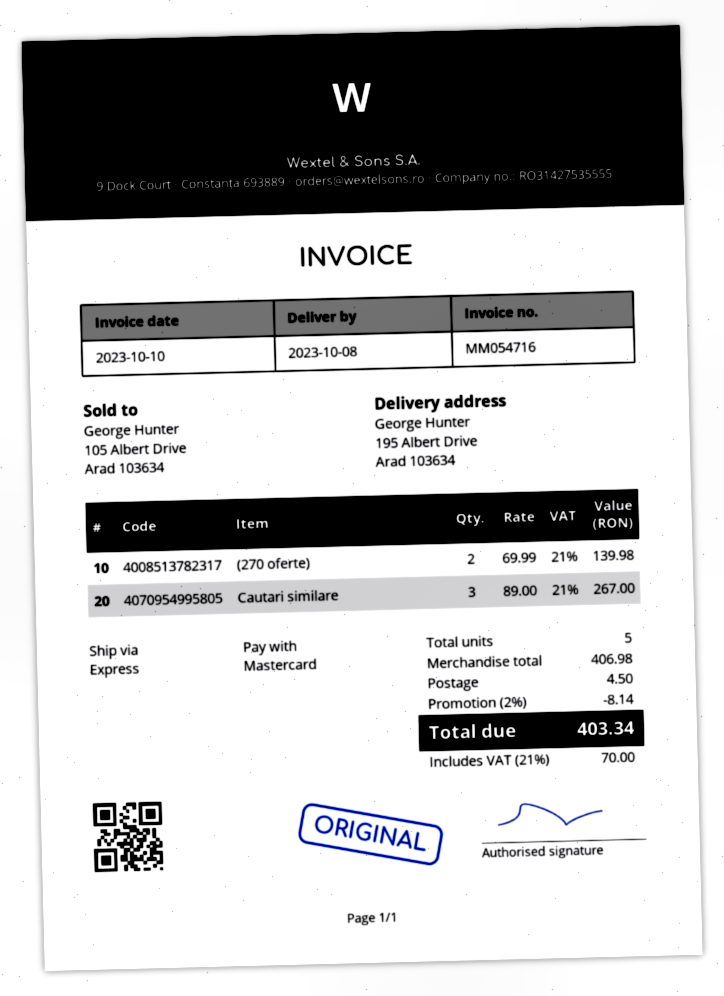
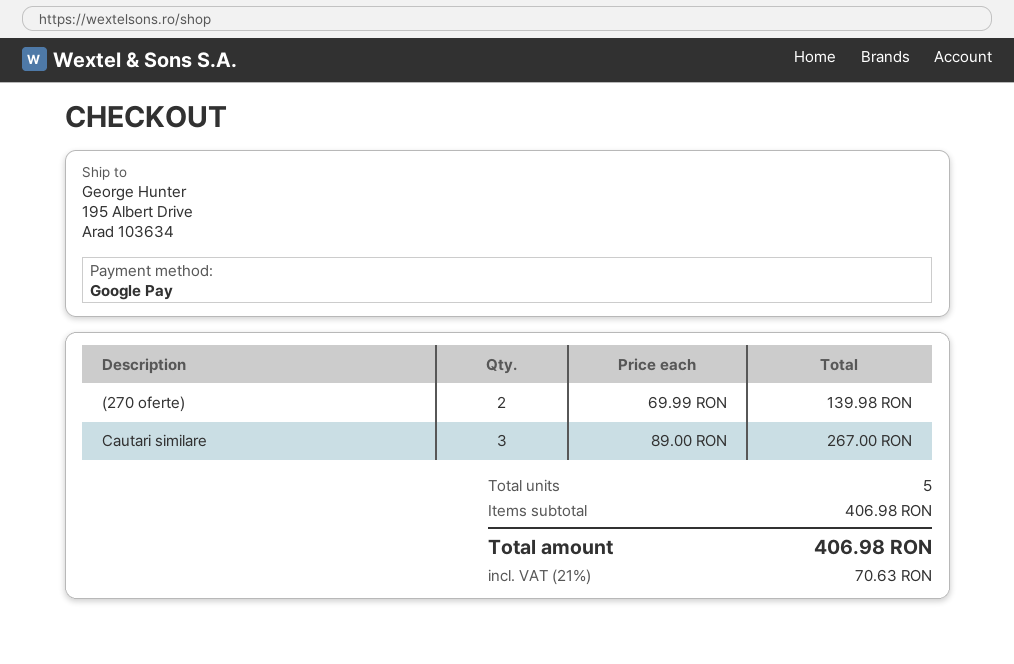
payment method: Mastercard -> Google Pay
discount: 2% = 8.14 -> none
shipping: 4.50 -> none
tax: 21% = 70.00 -> 21% = 70.63
total: 403.34 -> 406.98

